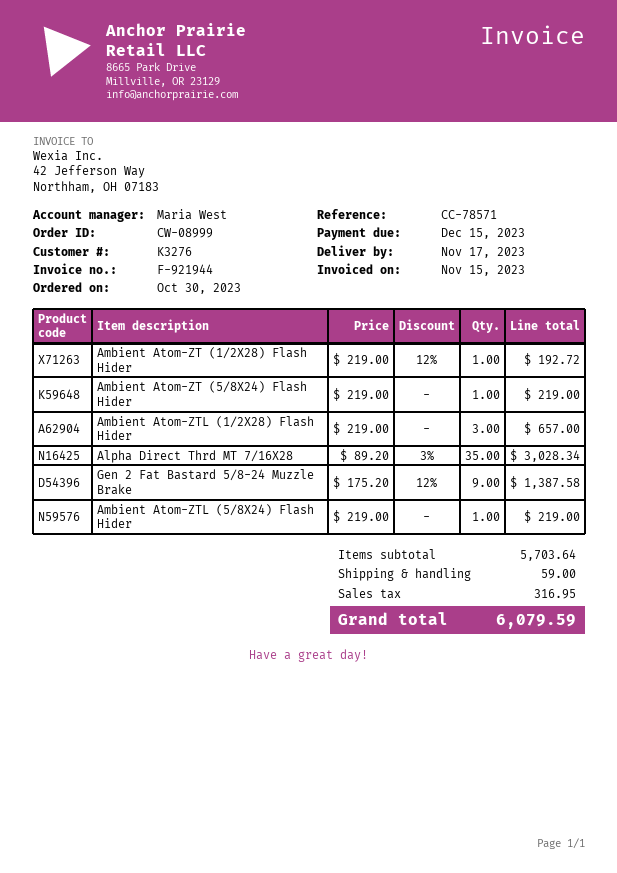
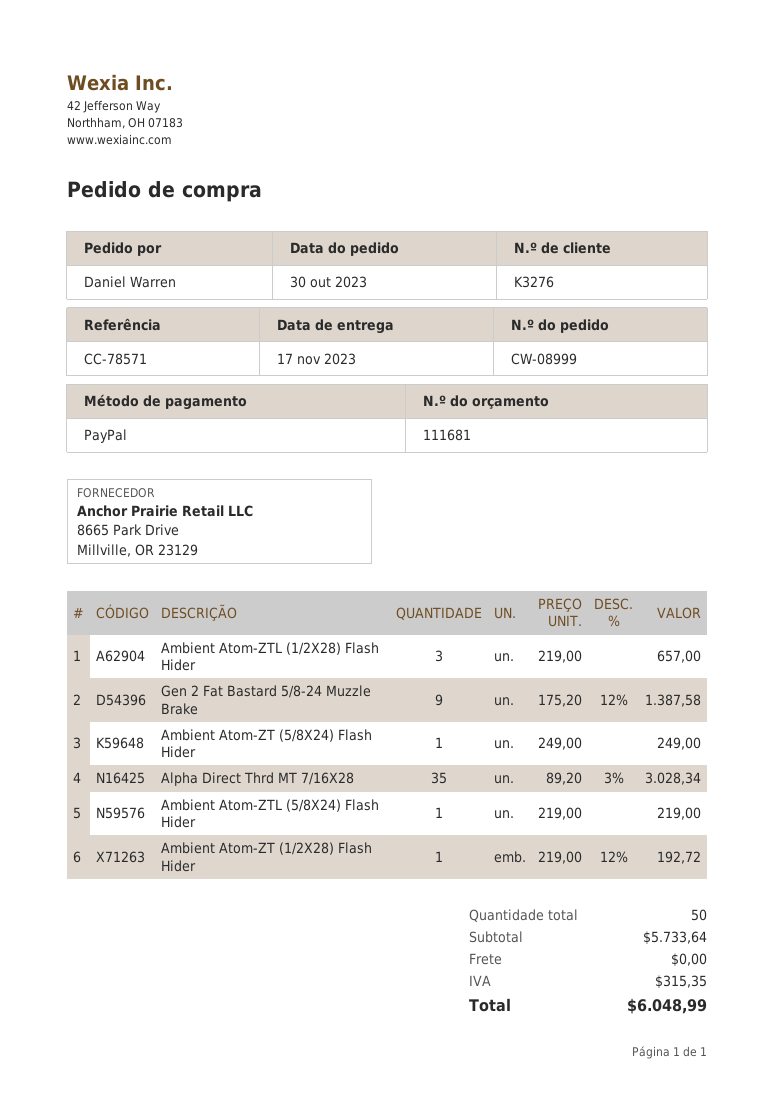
Ambient Atom-ZT (5/8X24) Flash Hider: 1 x 219.00 = 219.00 -> 1 x 249.00 = 249.00
subtotal: 5703.64 -> 5733.64
shipping: 59.00 -> 0.00
tax: 316.95 -> 315.35
total: 6079.59 -> 6048.99

